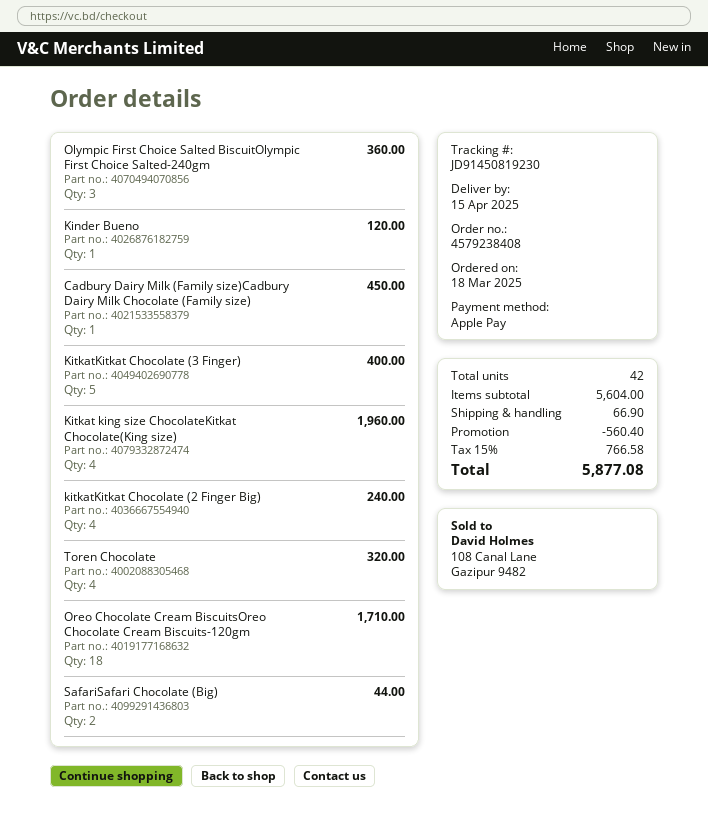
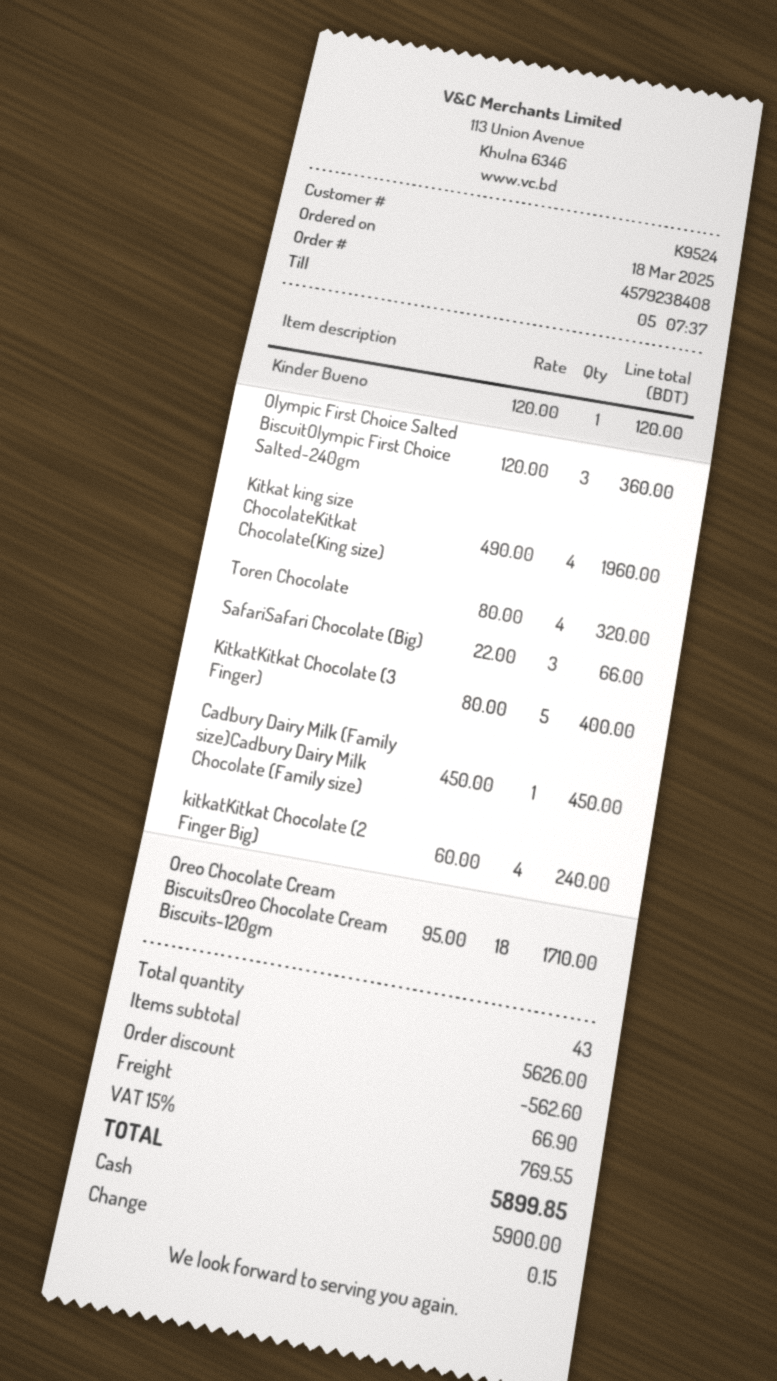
payment method: Apple Pay -> cash
SafariSafari Chocolate (Big): 2 for 44.00 -> 3 for 66.00
total quantity: 42 -> 43
subtotal: 5604.00 -> 5626.00
discount: 560.40 -> 562.60
tax: 15% = 766.58 -> 15% = 769.55
total: 5877.08 -> 5899.85

